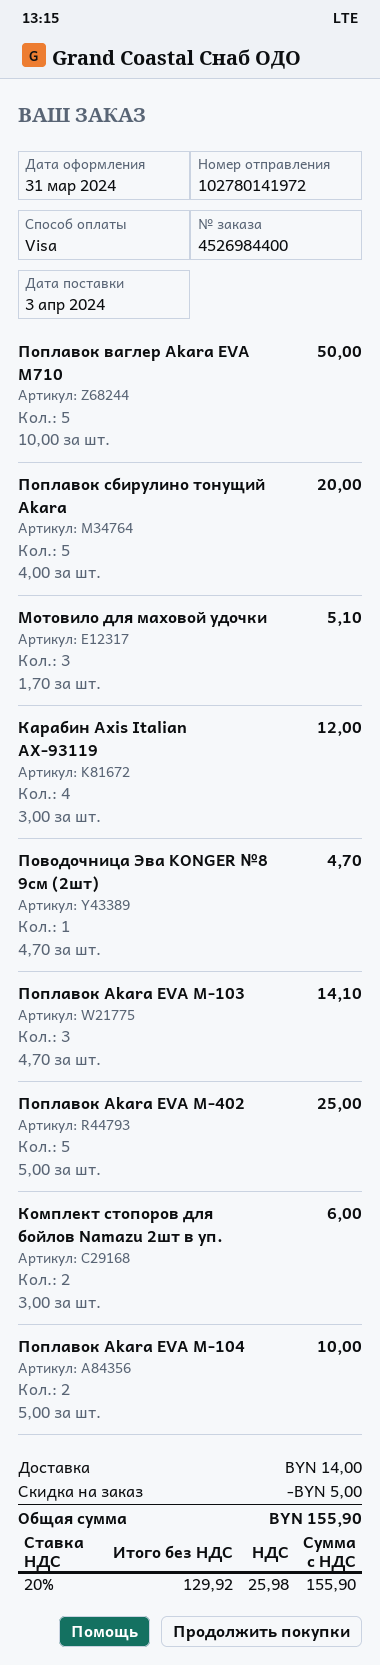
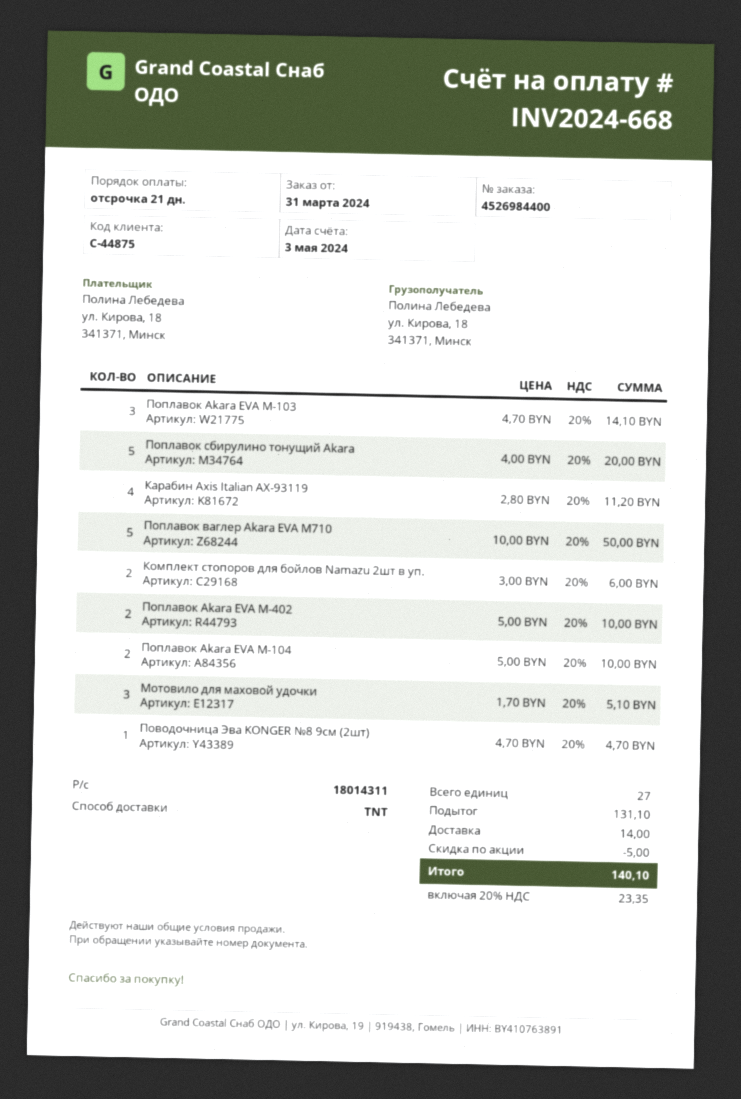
Карабин Axis Italian AX-93119: 4 x 3.00 = 12.00 -> 4 x 2.80 = 11.20
Поплавок Akara EVA M-402: 5 x 5.00 = 25.00 -> 2 x 5.00 = 10.00
tax: 20% = 25.98 -> 20% = 23.35
total: 155.90 -> 140.10

